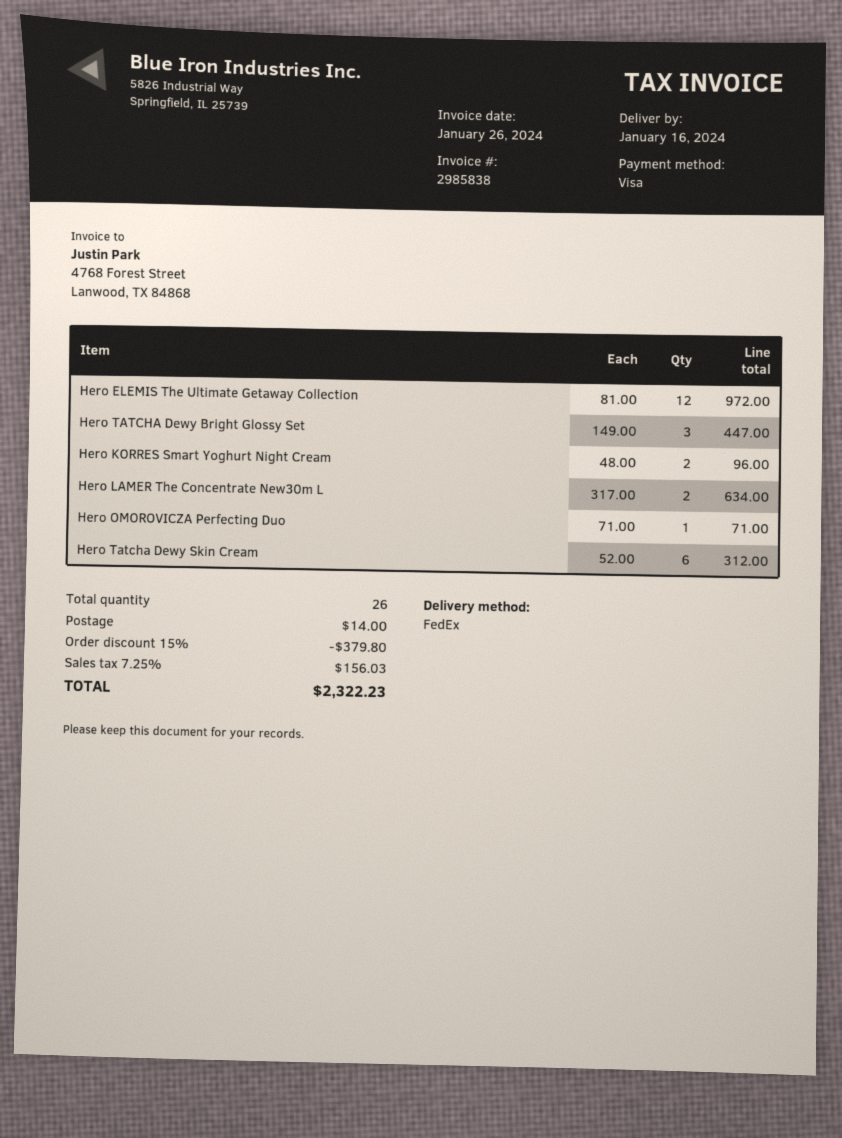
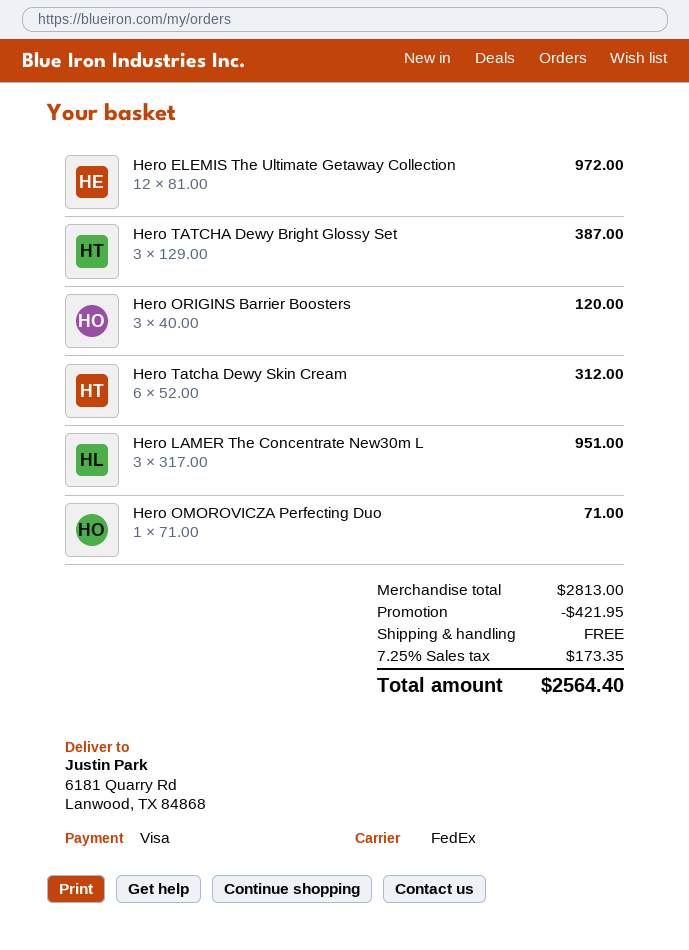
Hero TATCHA Dewy Bright Glossy Set: 3 x 149.00 = 447.00 -> 3 x 129.00 = 387.00
Hero KORRES Smart Yoghurt Night Cream: 2 x 48.00 = 96.00 -> none
Hero LAMER The Concentrate New30m L: 2 x 317.00 = 634.00 -> 3 x 317.00 = 951.00
Hero ORIGINS Barrier Boosters: none -> 3 x 40.00 = 120.00
discount: 379.80 -> 421.95
shipping: 14.00 -> 0.00
tax: 7.25% = 156.03 -> 7.25% = 173.35
total: 2322.23 -> 2564.40

